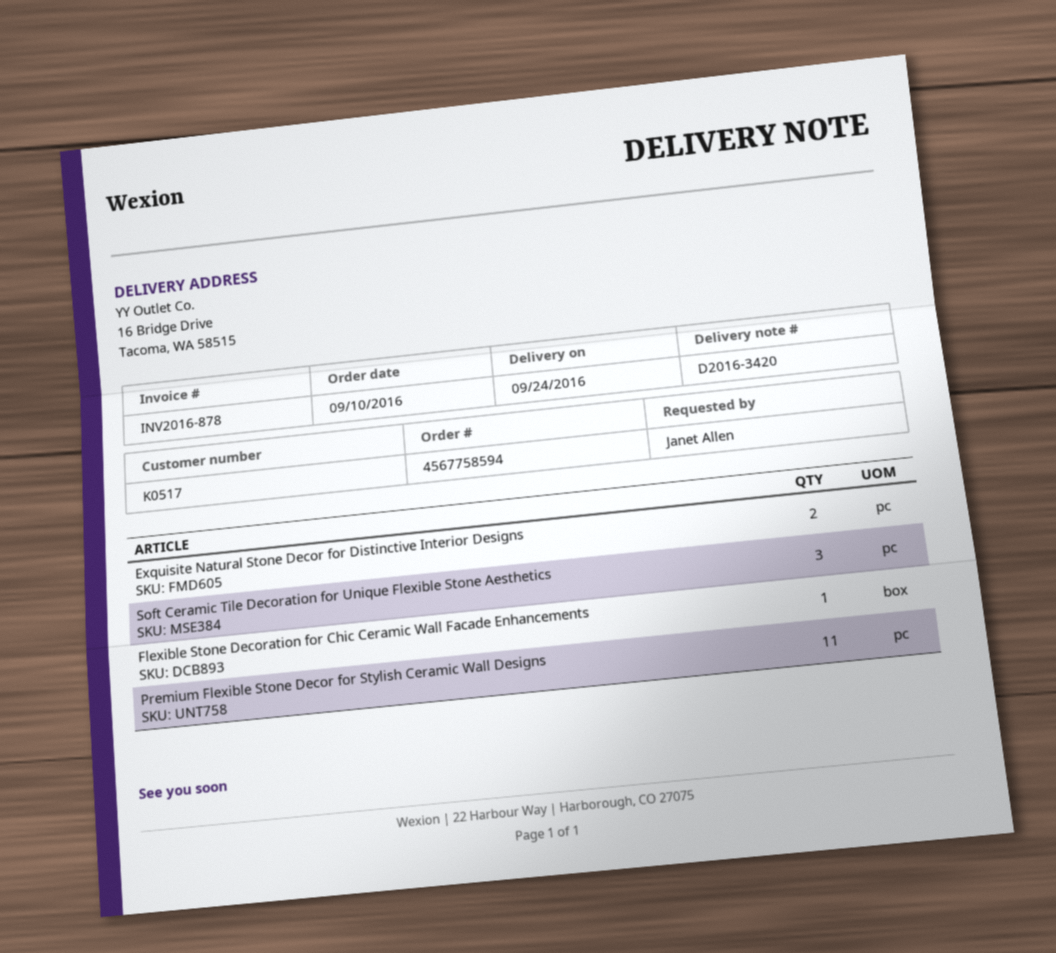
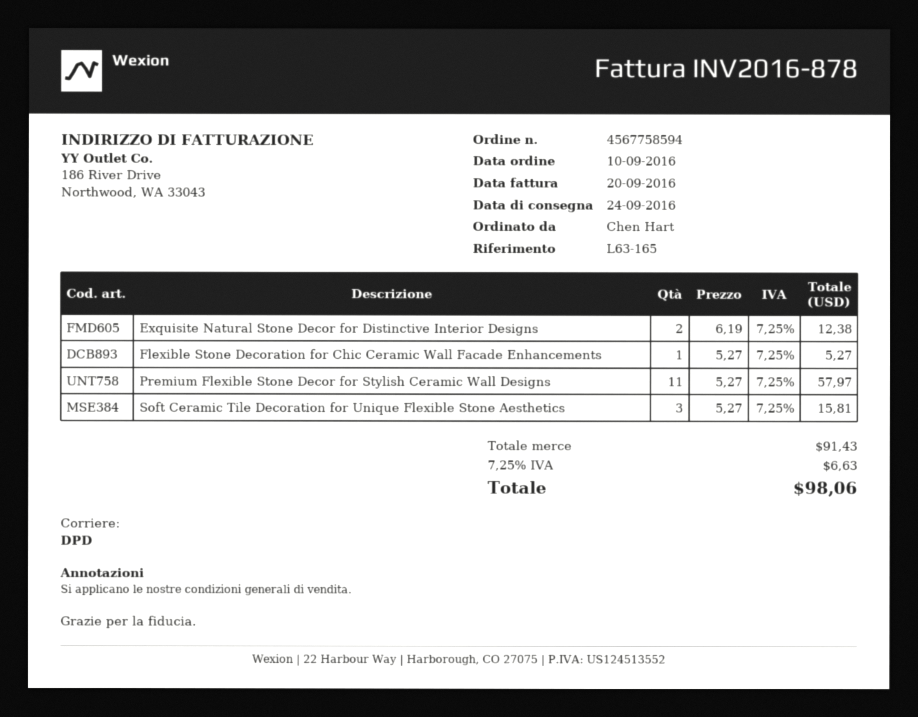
ordered by: Janet Allen -> Chen Hart

